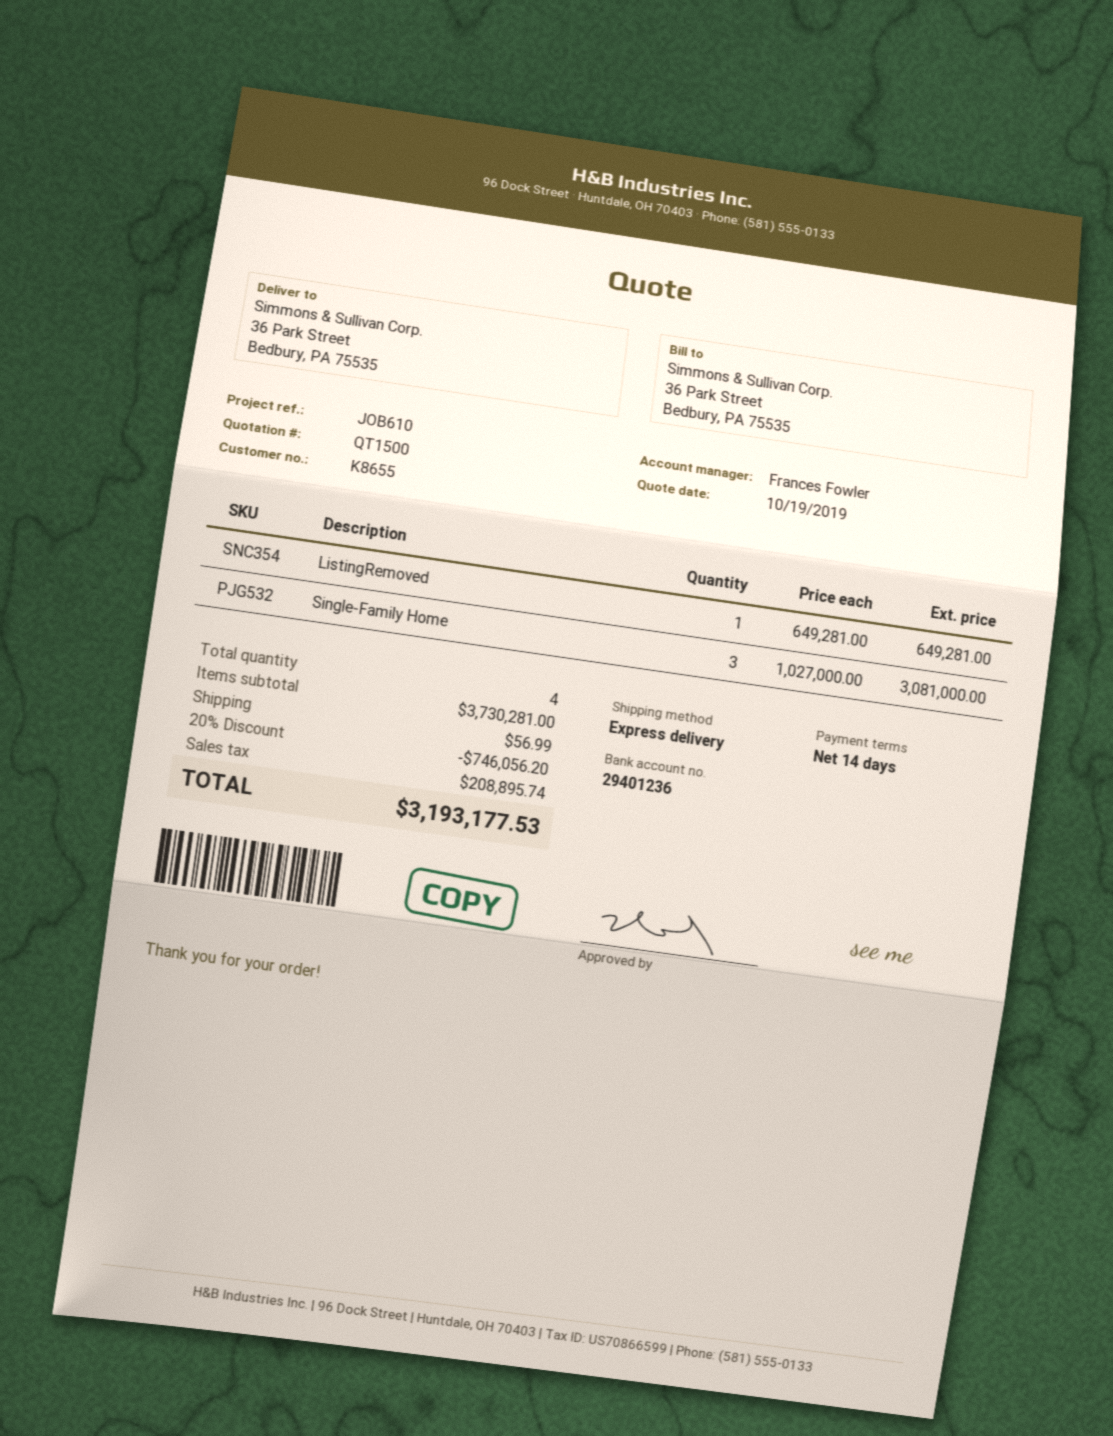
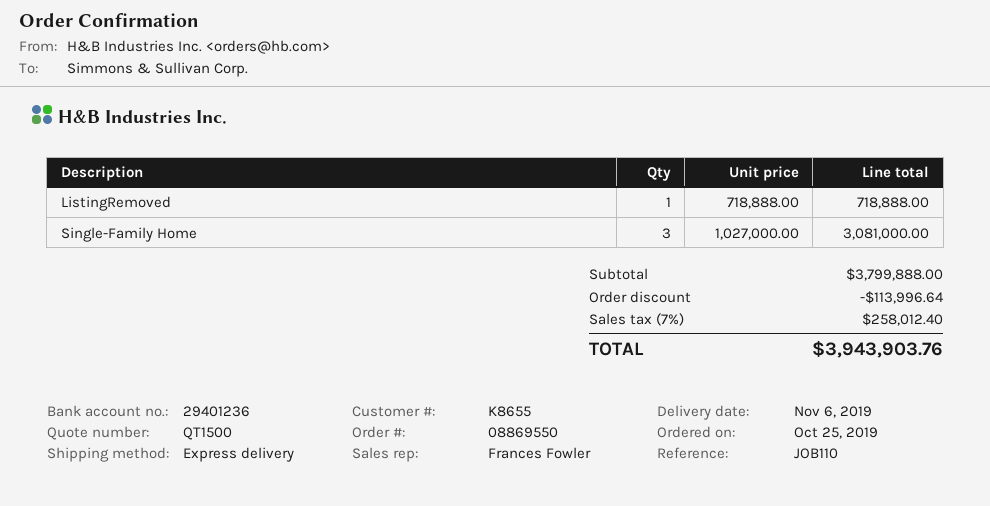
reference: JOB610 -> JOB110
ListingRemoved: 1 x 649281.00 = 649281.00 -> 1 x 718888.00 = 718888.00
subtotal: 3730281.00 -> 3799888.00
discount: 746056.20 -> 113996.64
shipping: 56.99 -> none
tax: 208895.74 -> 258012.40
total: 3193177.53 -> 3943903.76

